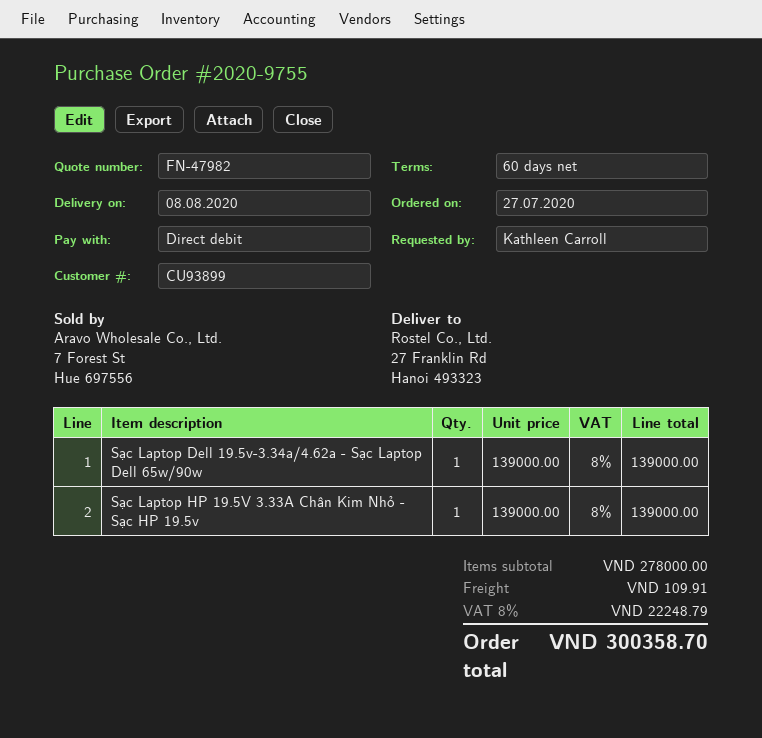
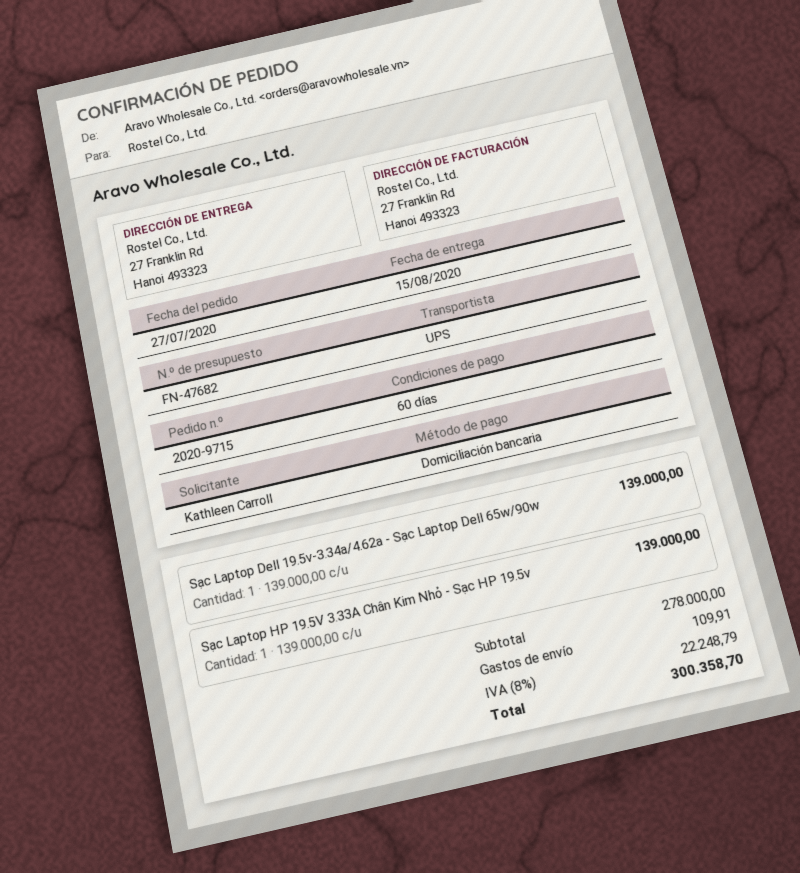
quote number: FN-47982 -> FN-47682
order number: 2020-9755 -> 2020-9715
delivery date: 2020-08-08 -> 2020-08-15

